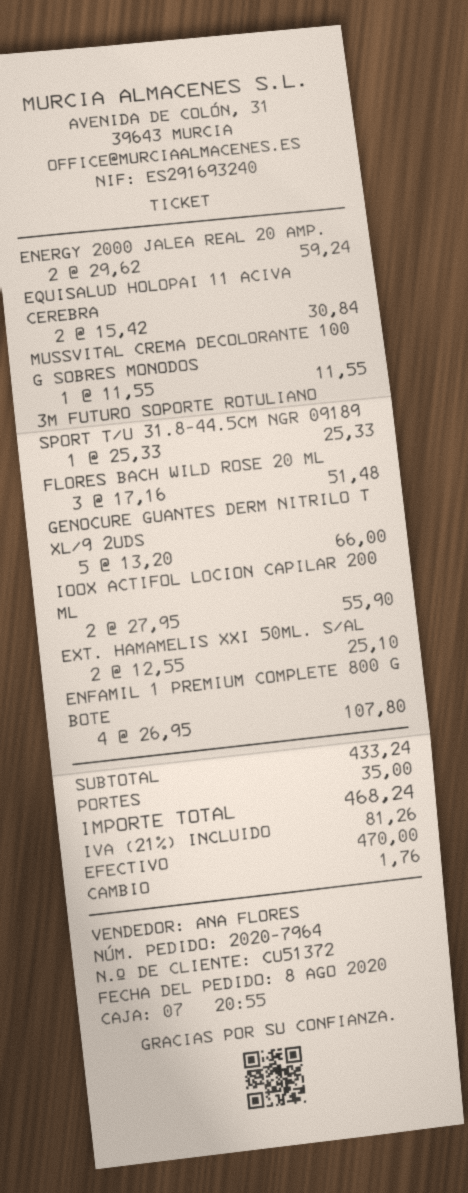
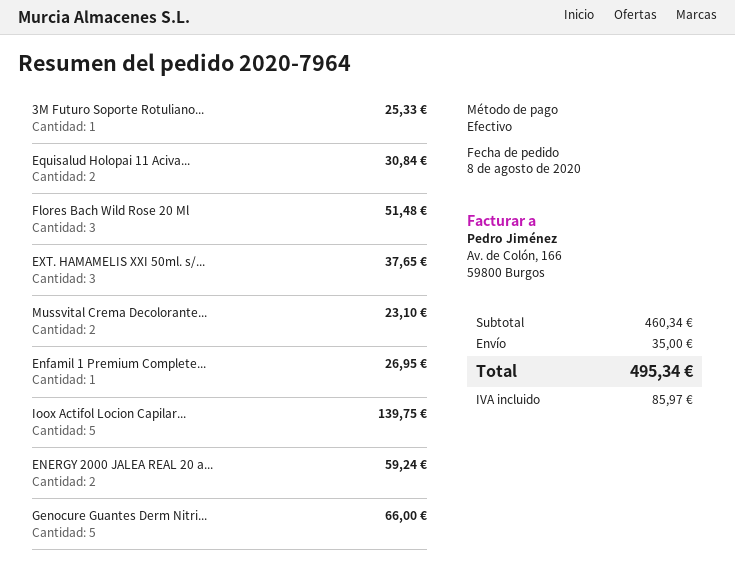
MUSSVITAL CREMA DECOLORANTE 100 G SOBRES MONODOS: 1 for 11.55 -> 2 for 23.10
IOOX ACTIFOL LOCION CAPILAR 200 ML: 2 for 55.90 -> 5 for 139.75
EXT. HAMAMELIS XXI 50ML. S/AL: 2 for 25.10 -> 3 for 37.65
ENFAMIL 1 PREMIUM COMPLETE 800 G BOTE: 4 for 107.80 -> 1 for 26.95
subtotal: 433.24 -> 460.34
tax: 81.26 -> 85.97
total: 468.24 -> 495.34

